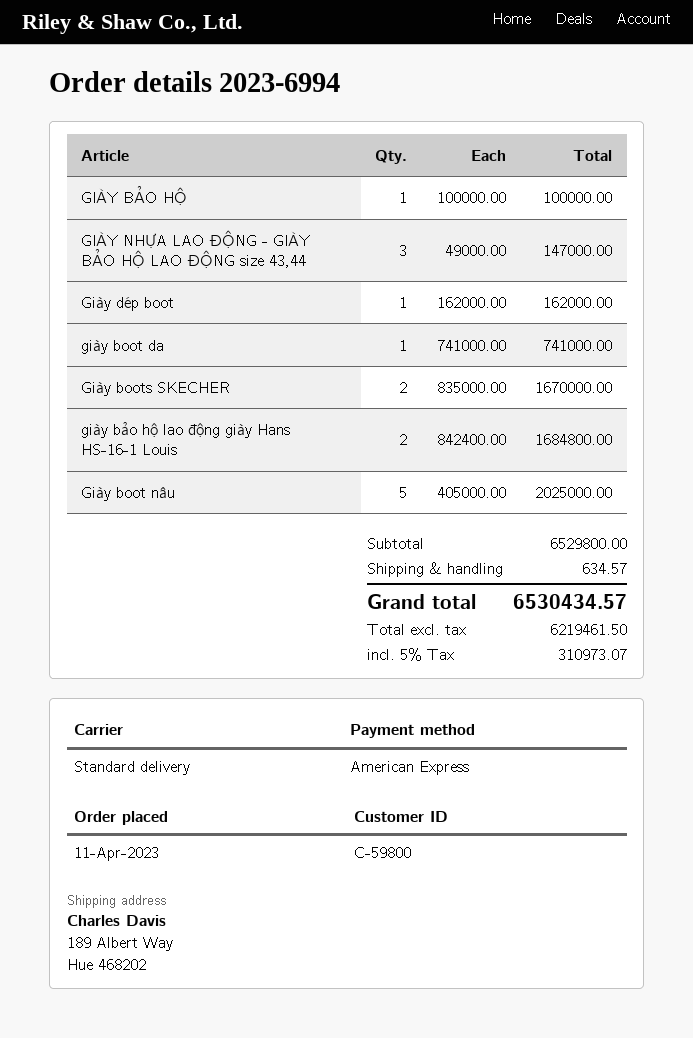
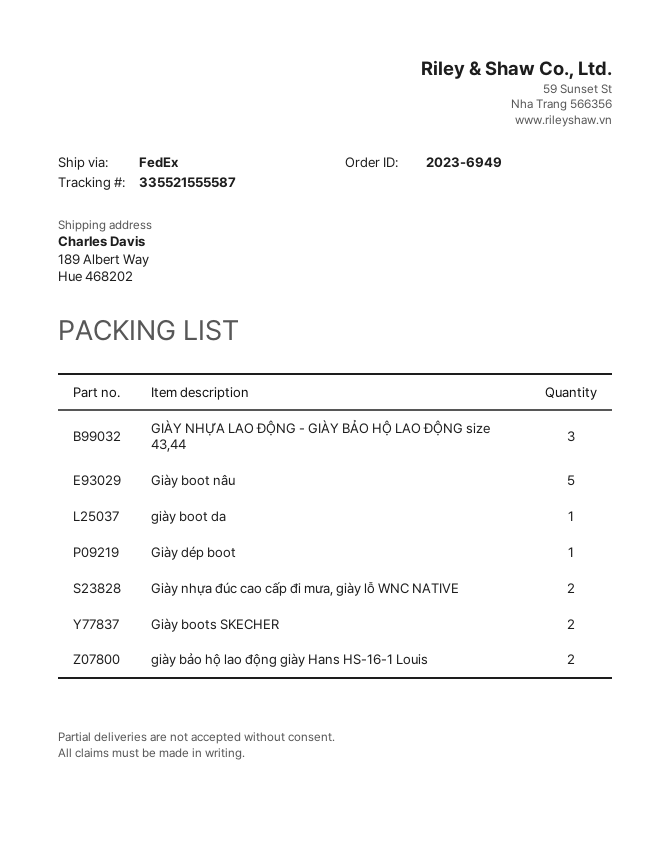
order number: 2023-6994 -> 2023-6949
shipping method: standard -> FedEx
GIÀY BẢO HỘ: 1 -> none
Giày nhựa đúc cao cấp đi mưa, giày lỗ WNC NATIVE: none -> 2

